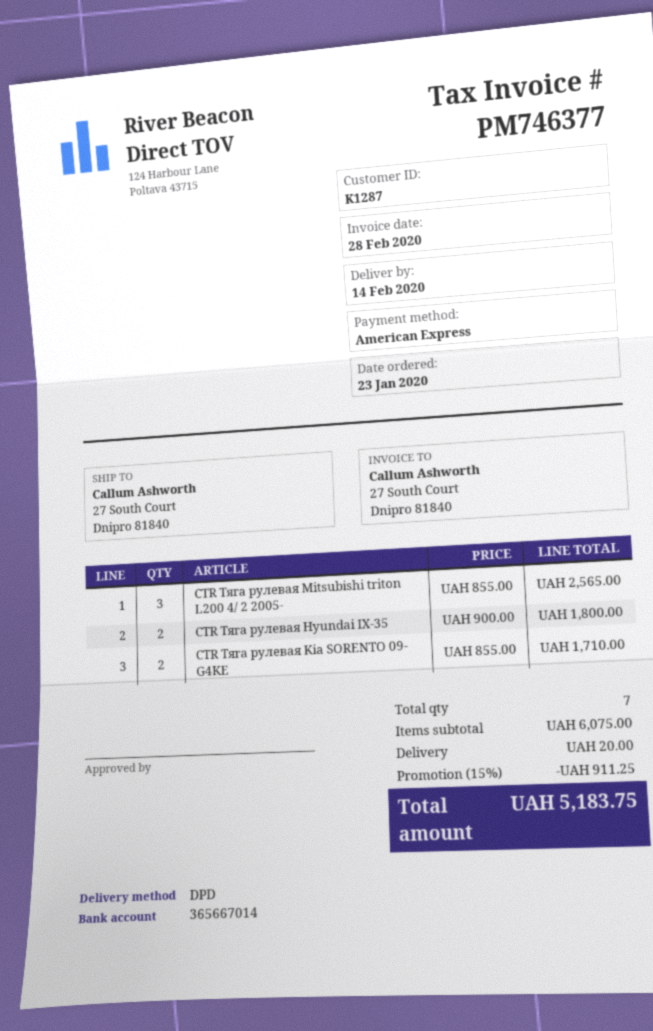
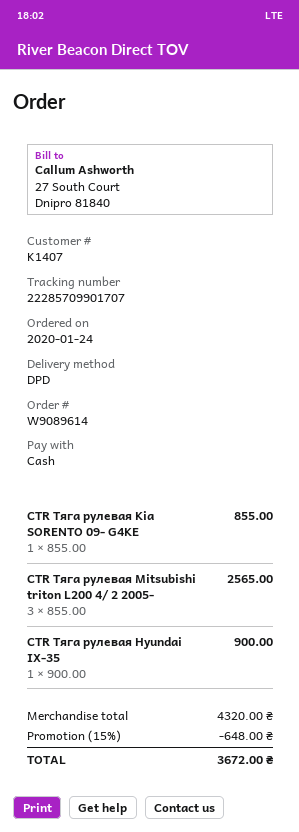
order date: 2020-01-23 -> 2020-01-24
customer number: K1287 -> K1407
payment method: American Express -> cash
CTR Тяга рулевая Hyundai IX-35: 2 x 900.00 = 1800.00 -> 1 x 900.00 = 900.00
CTR Тяга рулевая Kia SORENTO 09- G4KE: 2 x 855.00 = 1710.00 -> 1 x 855.00 = 855.00
subtotal: 6075.00 -> 4320.00
discount: 15% = 911.25 -> 15% = 648.00
shipping: 20.00 -> none
total: 5183.75 -> 3672.00

